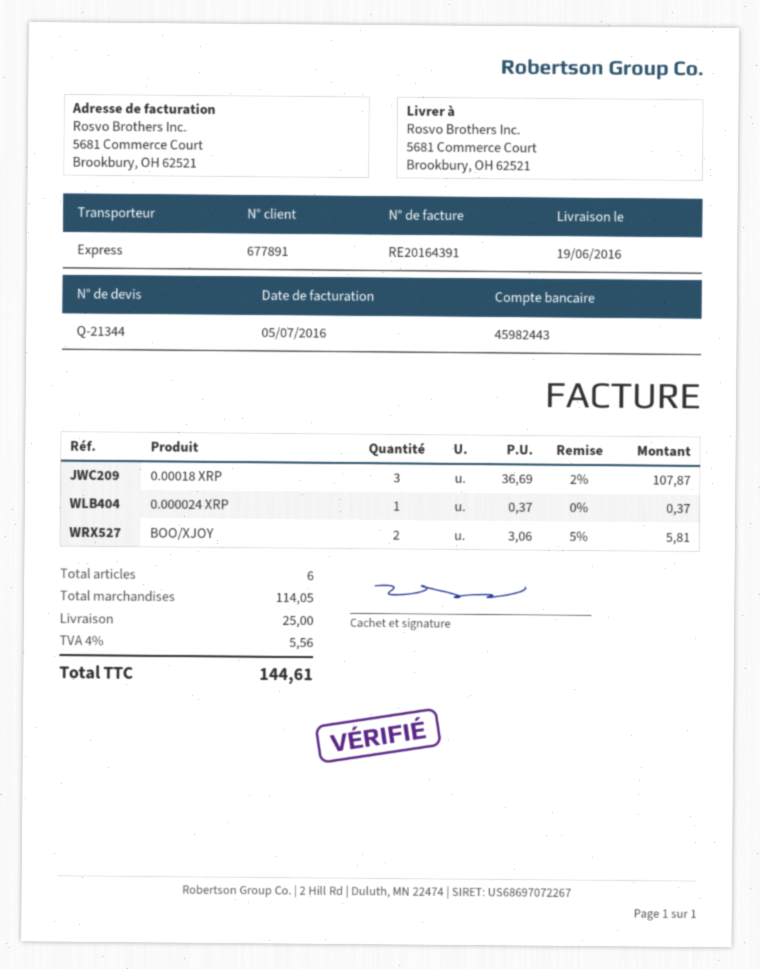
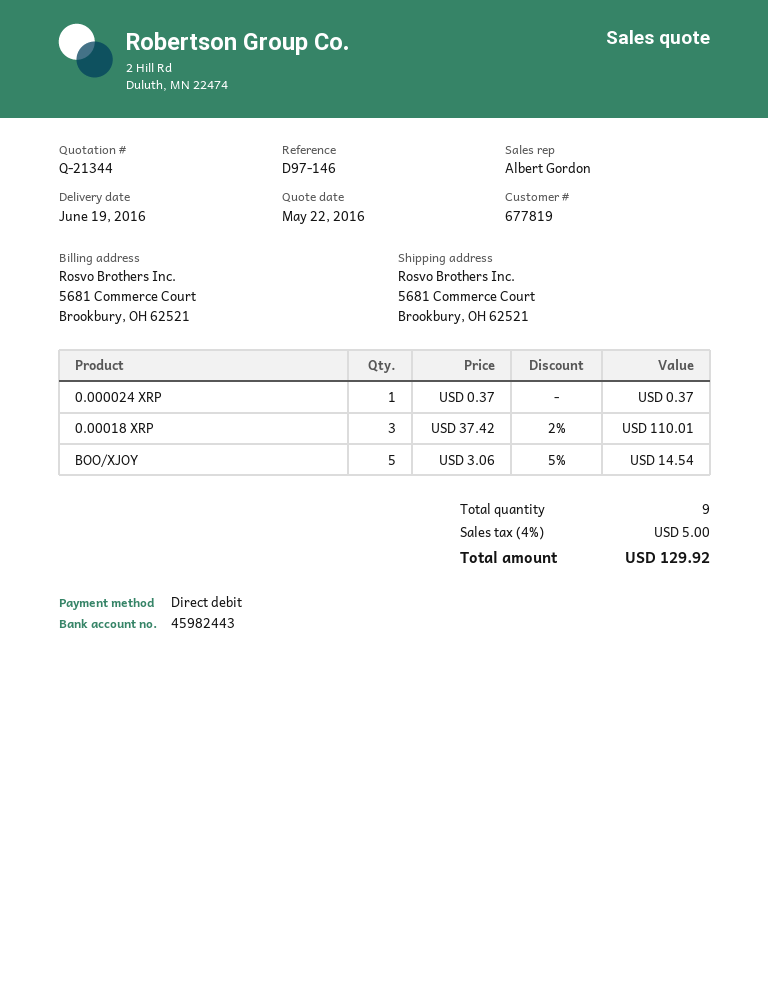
customer number: 677891 -> 677819
0.00018 XRP: 3 x 36.69 - 2% = 107.87 -> 3 x 37.42 - 2% = 110.01
BOO/XJOY: 2 x 3.06 - 5% = 5.81 -> 5 x 3.06 - 5% = 14.54
total quantity: 6 -> 9
shipping: 25.00 -> none
tax: 4% = 5.56 -> 4% = 5.00
total: 144.61 -> 129.92

